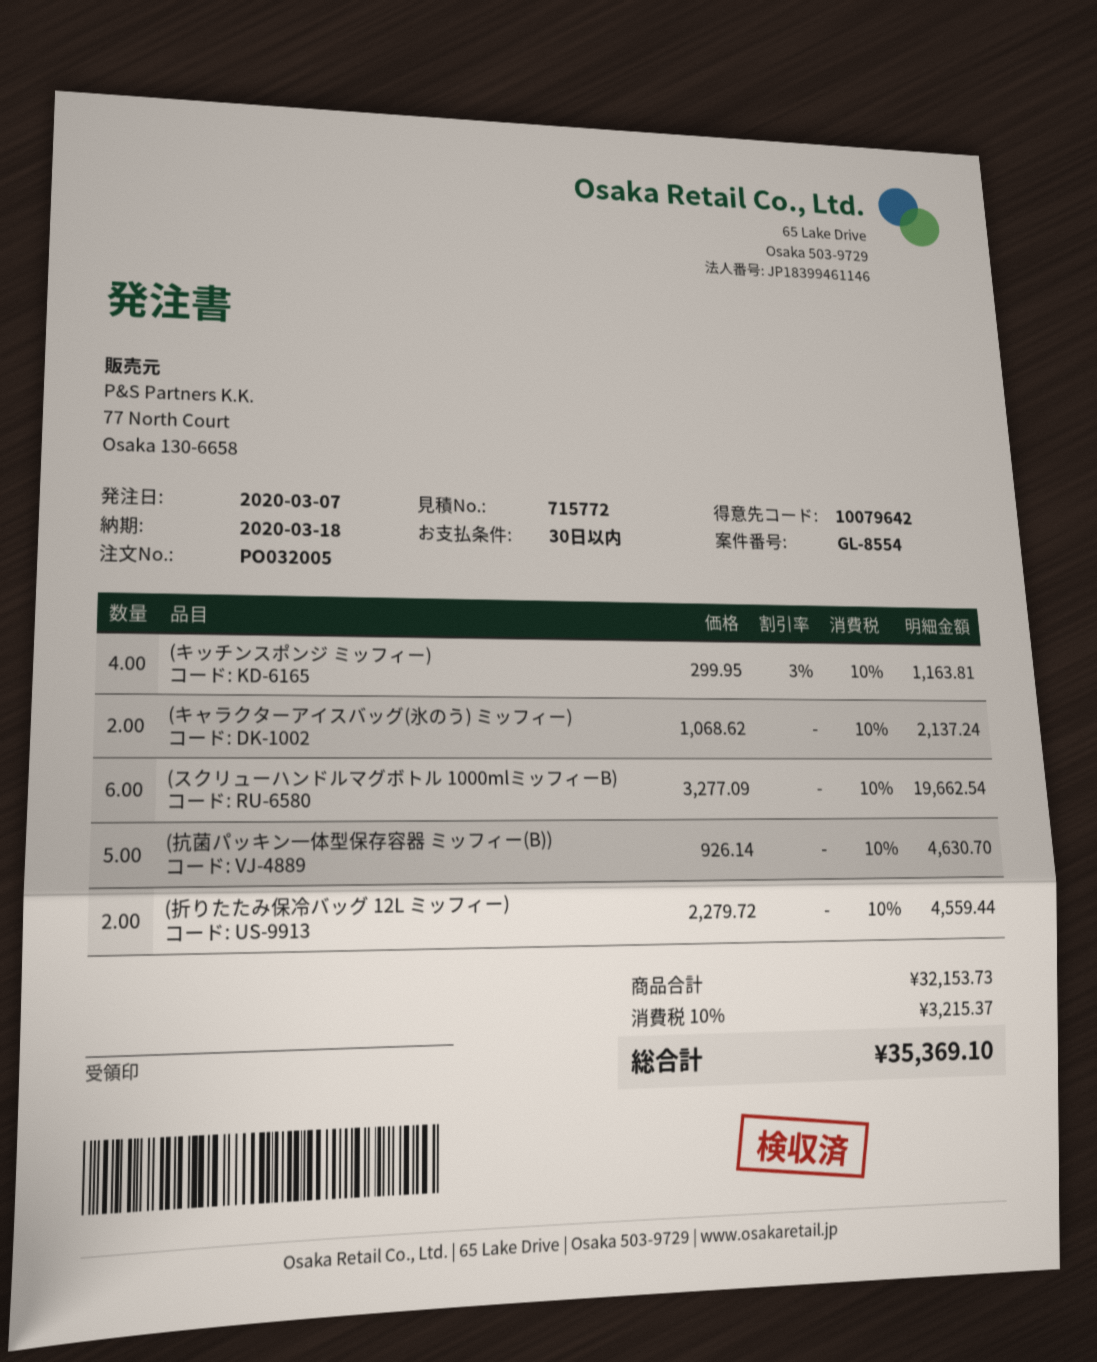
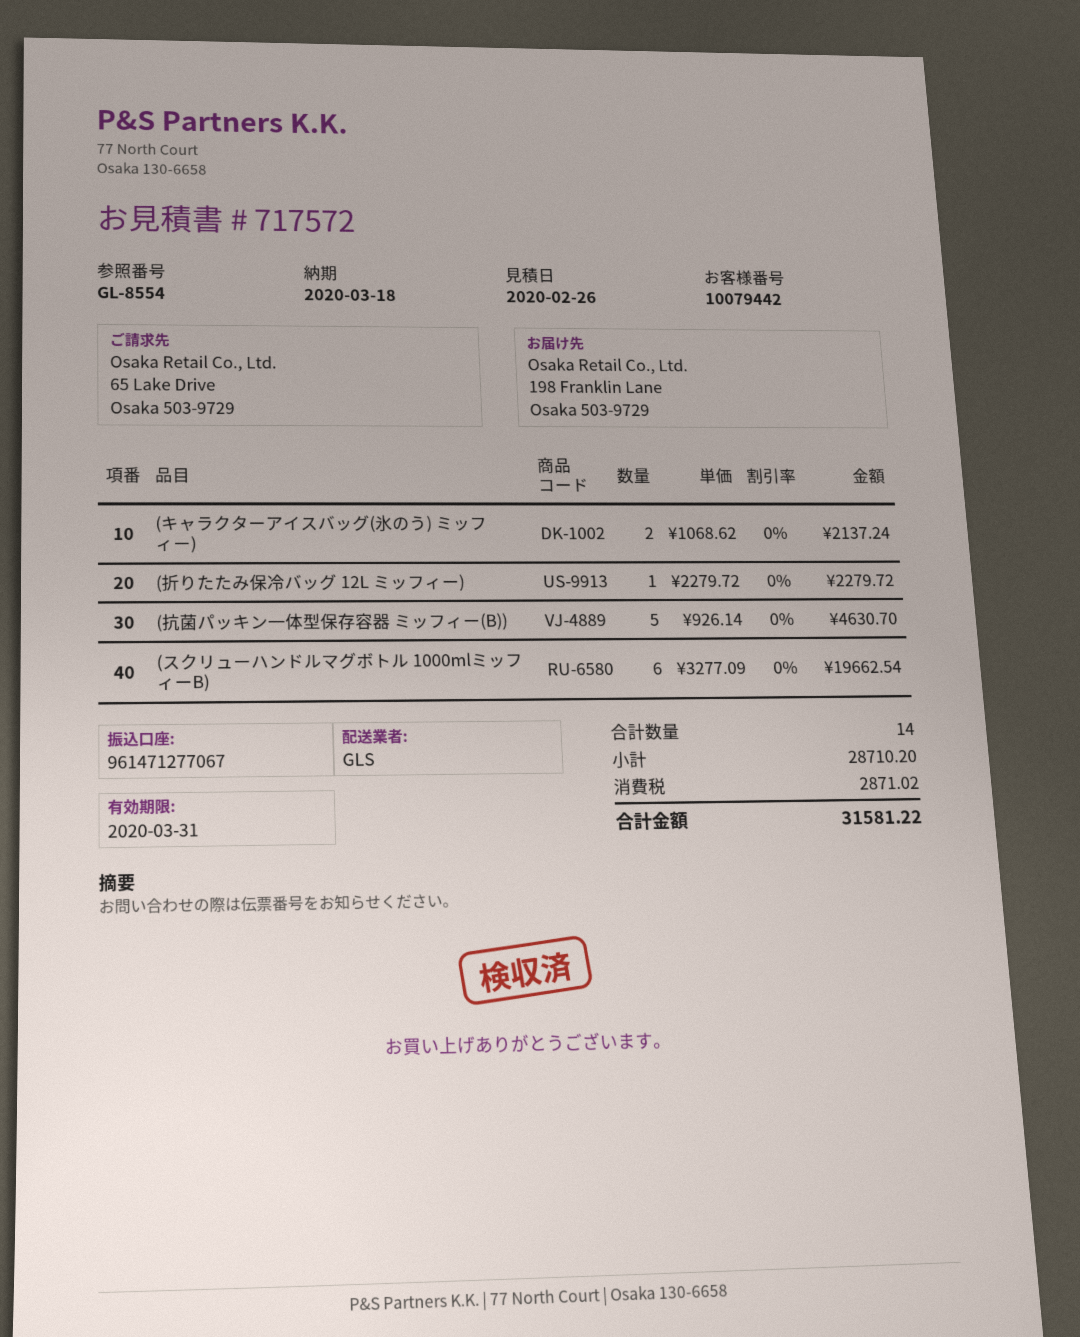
quote number: 715772 -> 717572
customer number: 10079642 -> 10079442
(キッチンスポンジ ミッフィー): 4 x 299.95 - 3% = 1163.81 -> none
(折りたたみ保冷バッグ 12L ミッフィー): 2 x 2279.72 = 4559.44 -> 1 x 2279.72 = 2279.72
subtotal: 32153.73 -> 28710.20
tax: 3215.37 -> 2871.02
total: 35369.10 -> 31581.22

